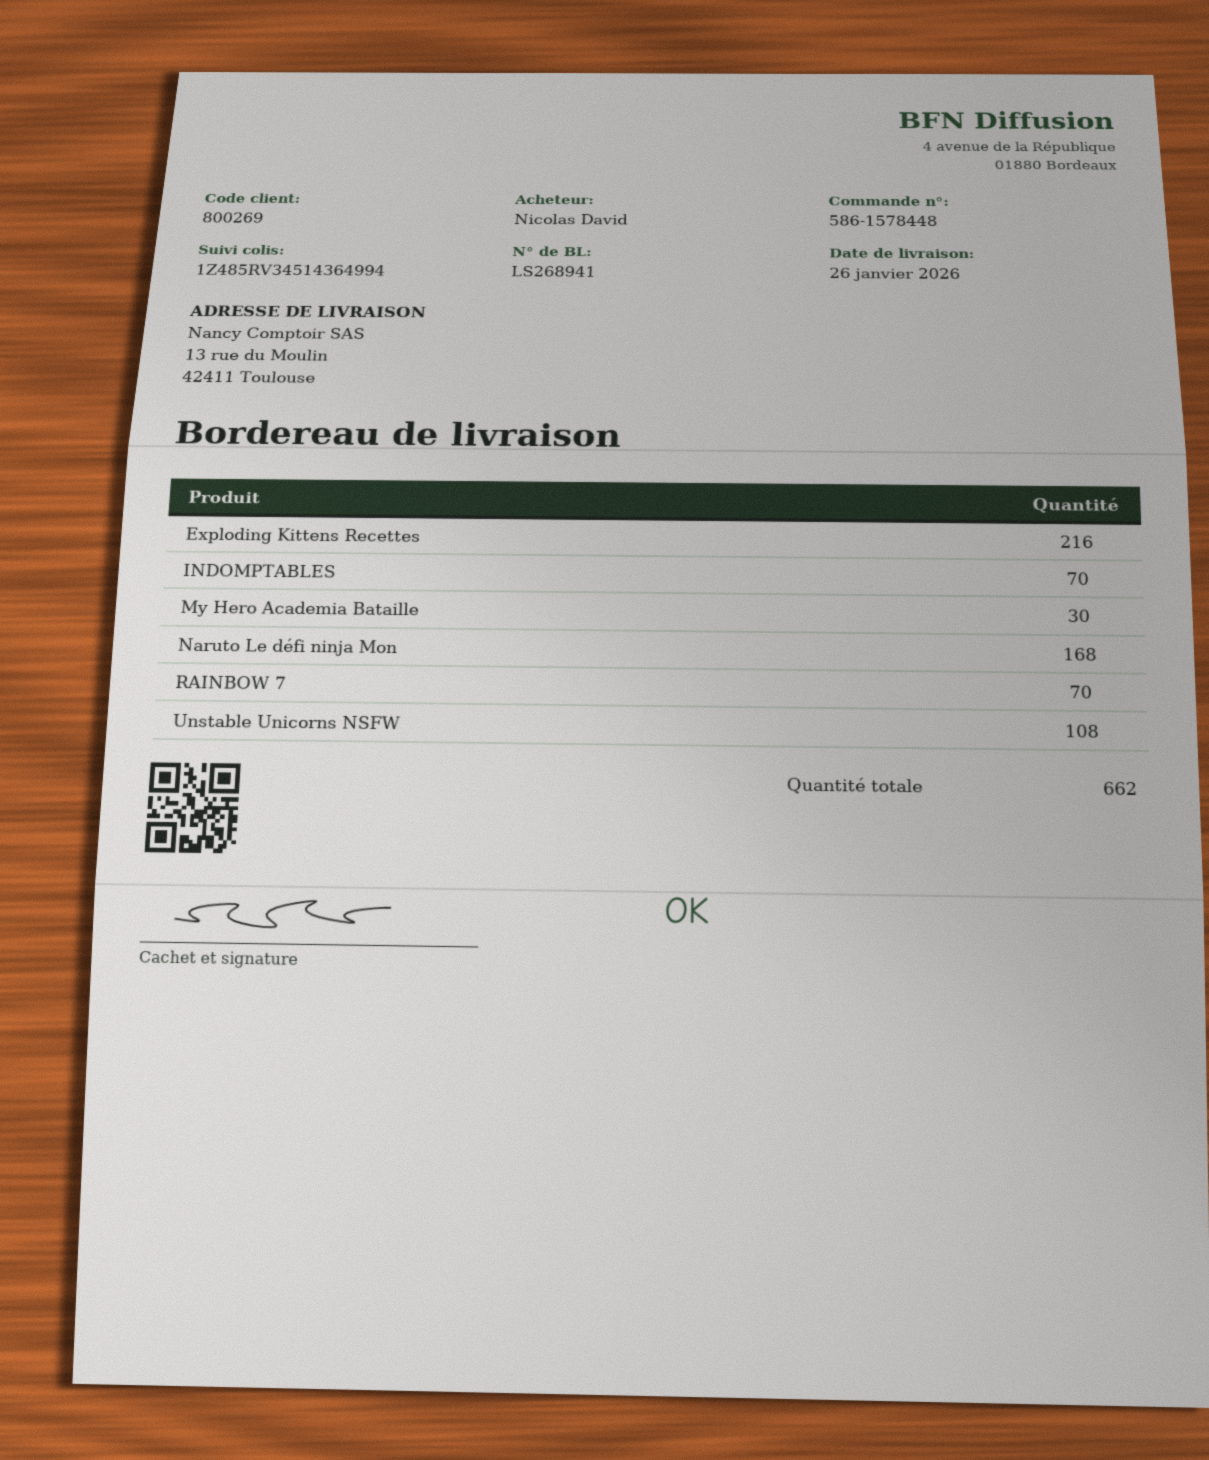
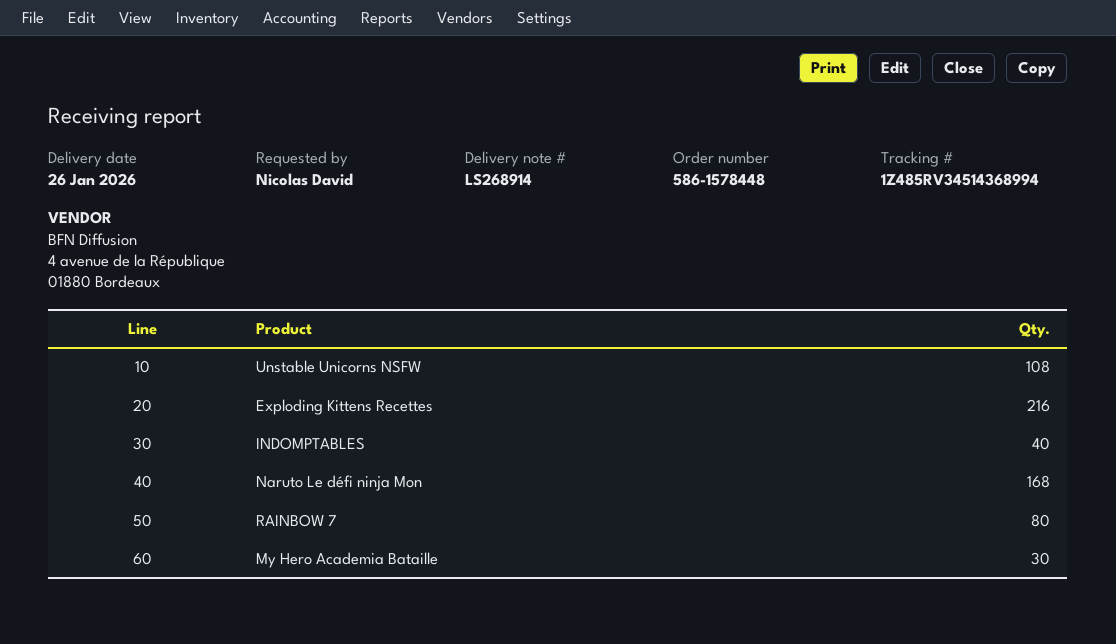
delivery note number: LS268941 -> LS268914
tracking number: 1Z485RV34514364994 -> 1Z485RV34514368994
INDOMPTABLES: 70 -> 40
RAINBOW 7: 70 -> 80

